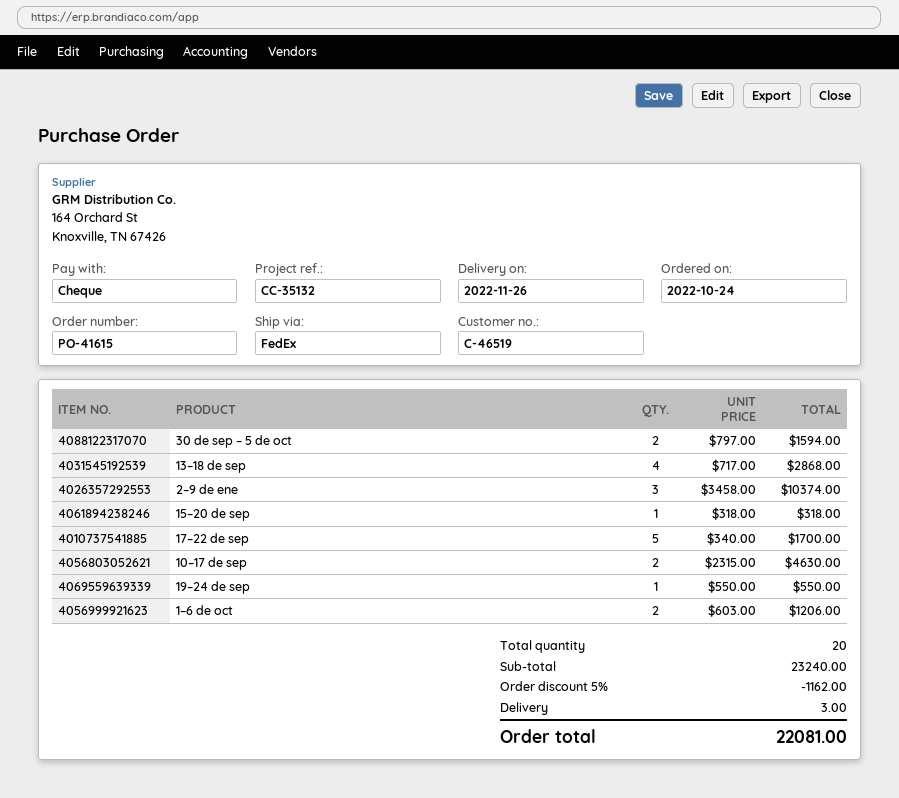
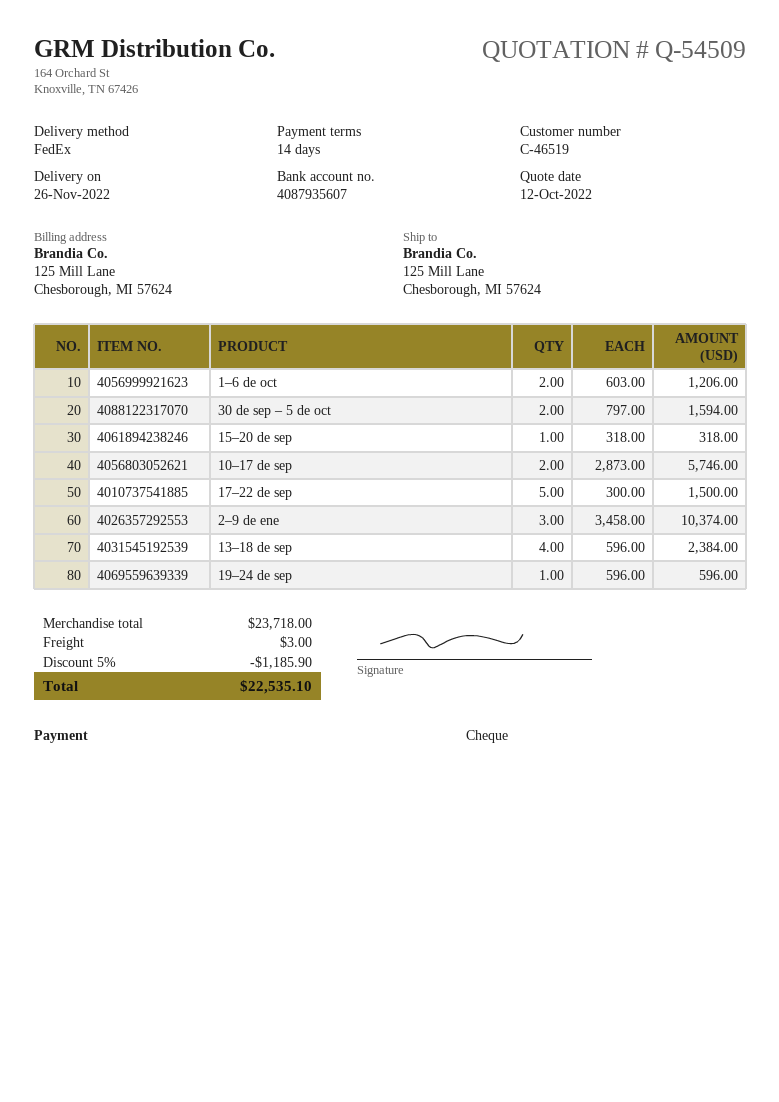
13–18 de sep: 4 x 717.00 = 2868.00 -> 4 x 596.00 = 2384.00
17–22 de sep: 5 x 340.00 = 1700.00 -> 5 x 300.00 = 1500.00
10–17 de sep: 2 x 2315.00 = 4630.00 -> 2 x 2873.00 = 5746.00
19–24 de sep: 1 x 550.00 = 550.00 -> 1 x 596.00 = 596.00
subtotal: 23240.00 -> 23718.00
discount: 5% = 1162.00 -> 5% = 1185.90
total: 22081.00 -> 22535.10

